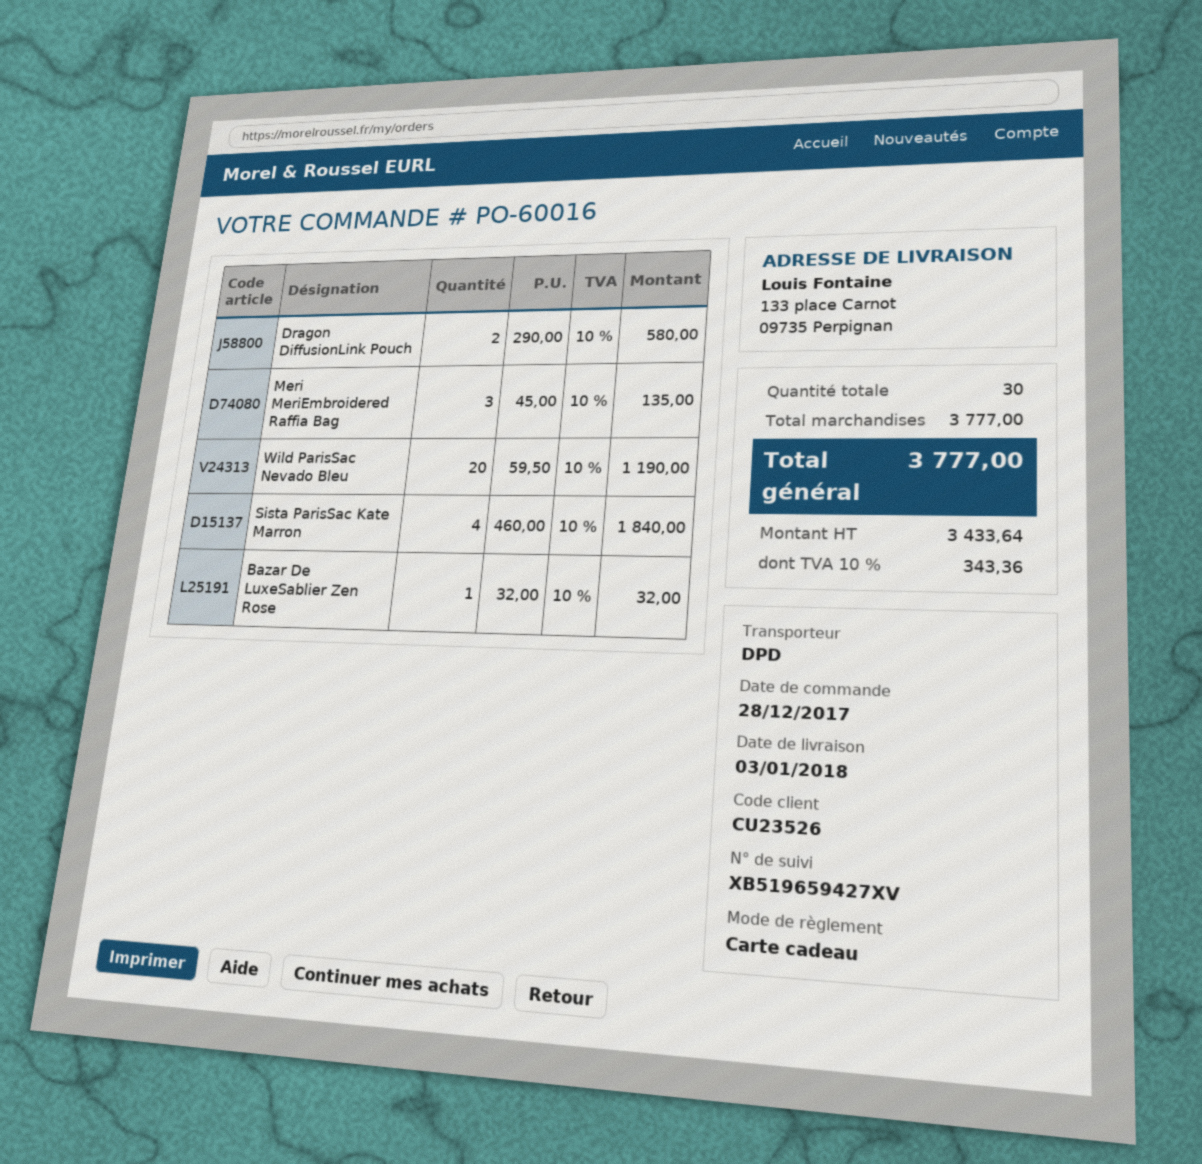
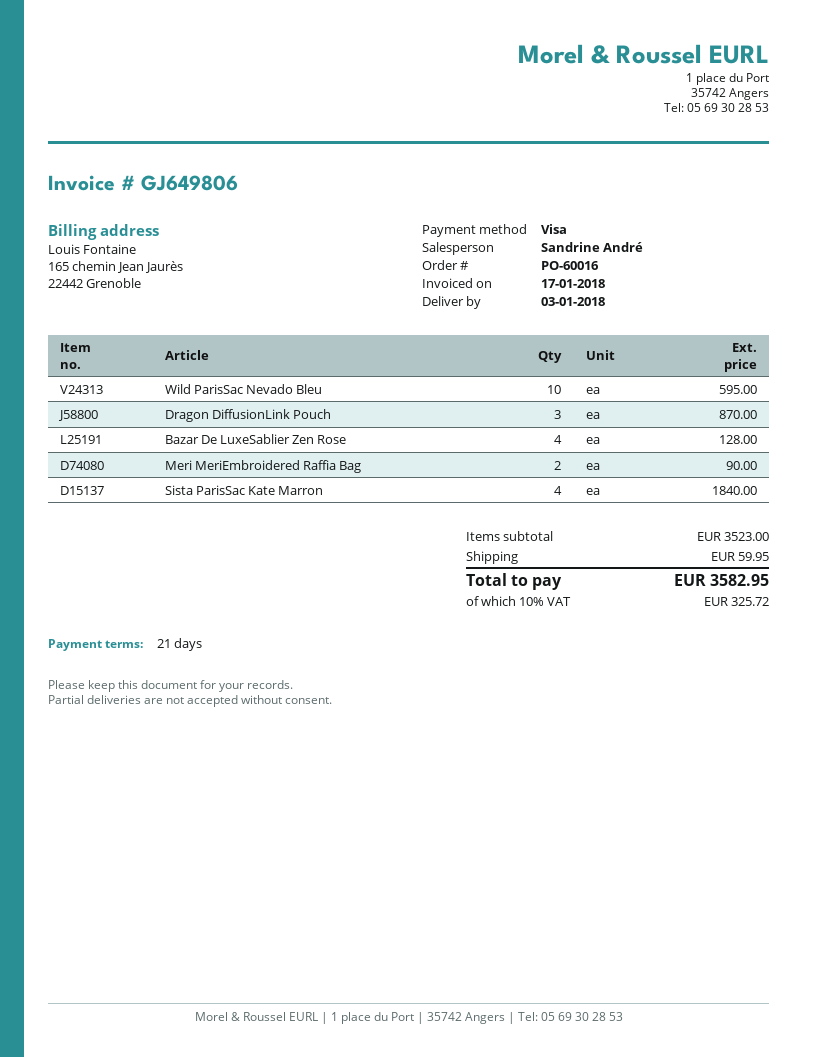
payment method: gift card -> Visa
Dragon DiffusionLink Pouch: 2 for 580.00 -> 3 for 870.00
Meri MeriEmbroidered Raffia Bag: 3 for 135.00 -> 2 for 90.00
Wild ParisSac Nevado Bleu: 20 for 1190.00 -> 10 for 595.00
Bazar De LuxeSablier Zen Rose: 1 for 32.00 -> 4 for 128.00
subtotal: 3777.00 -> 3523.00
shipping: none -> 59.95
tax: 10% = 343.36 -> 10% = 325.72
total: 3777.00 -> 3582.95

